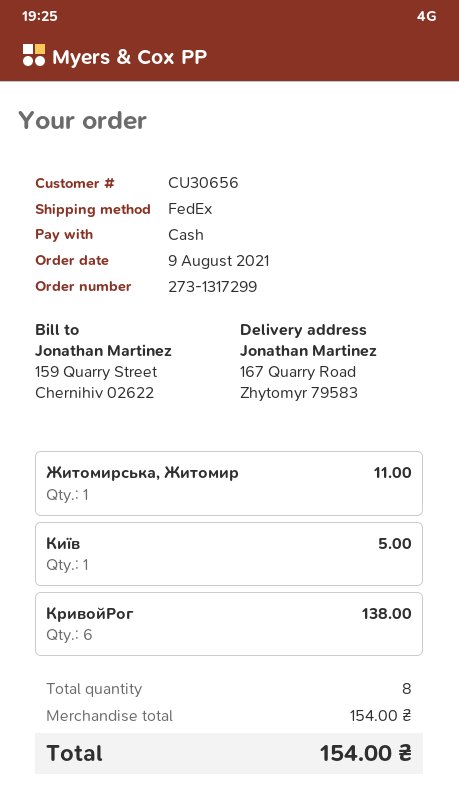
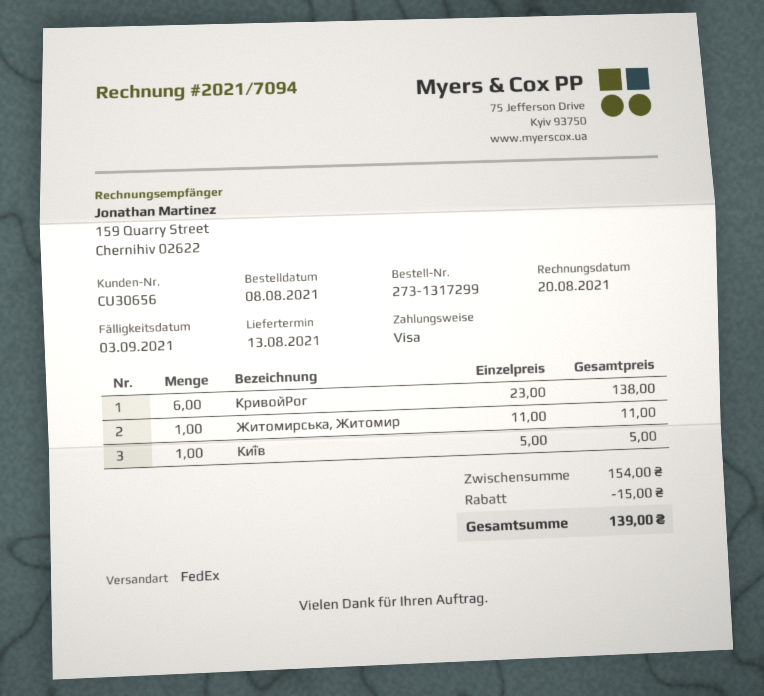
order date: 2021-08-09 -> 2021-08-08
payment method: cash -> Visa
discount: none -> 15.00
total: 154.00 -> 139.00

